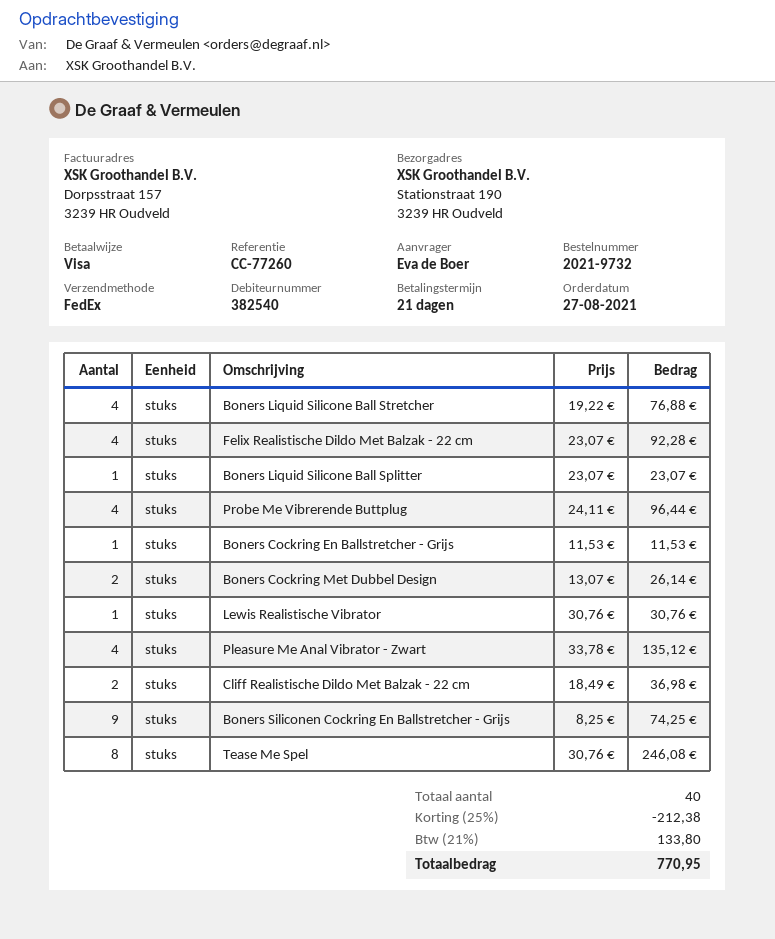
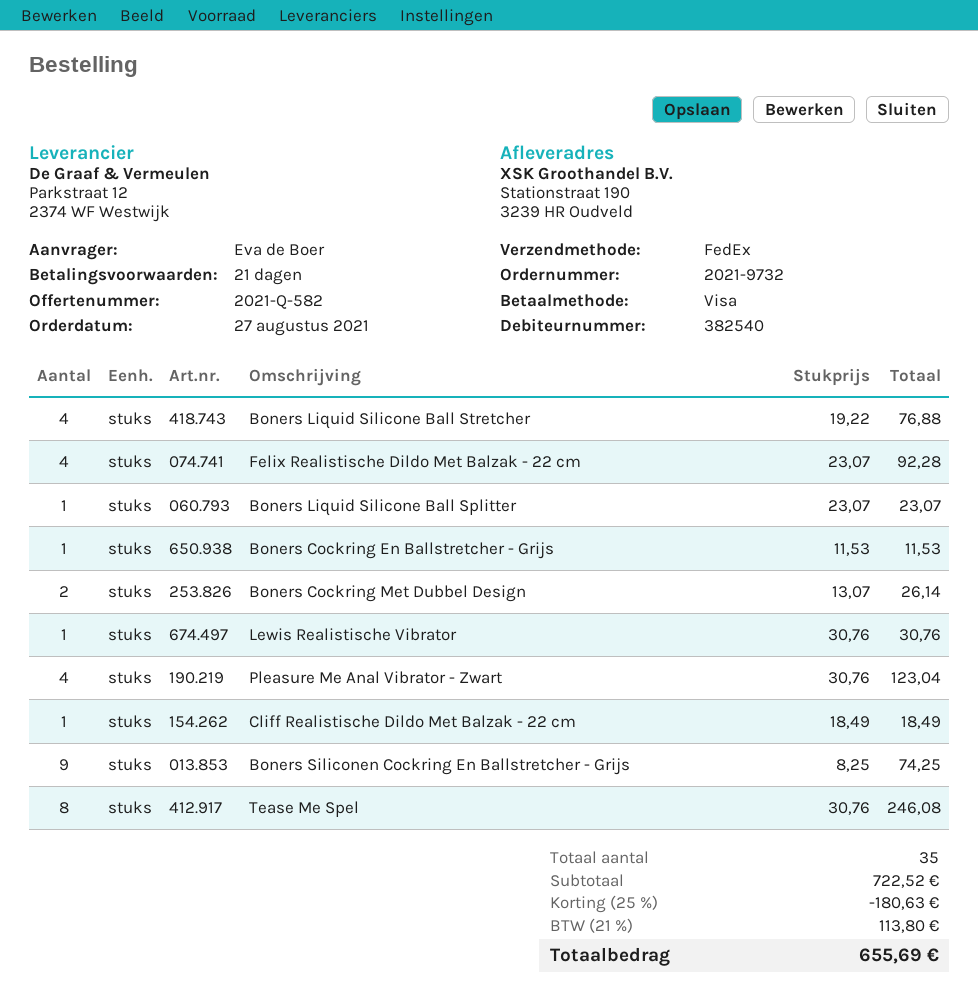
Probe Me Vibrerende Buttplug: 4 x 24.11 = 96.44 -> none
Pleasure Me Anal Vibrator - Zwart: 4 x 33.78 = 135.12 -> 4 x 30.76 = 123.04
Cliff Realistische Dildo Met Balzak - 22 cm: 2 x 18.49 = 36.98 -> 1 x 18.49 = 18.49
total quantity: 40 -> 35
discount: 25% = 212.38 -> 25% = 180.63
tax: 21% = 133.80 -> 21% = 113.80
total: 770.95 -> 655.69

